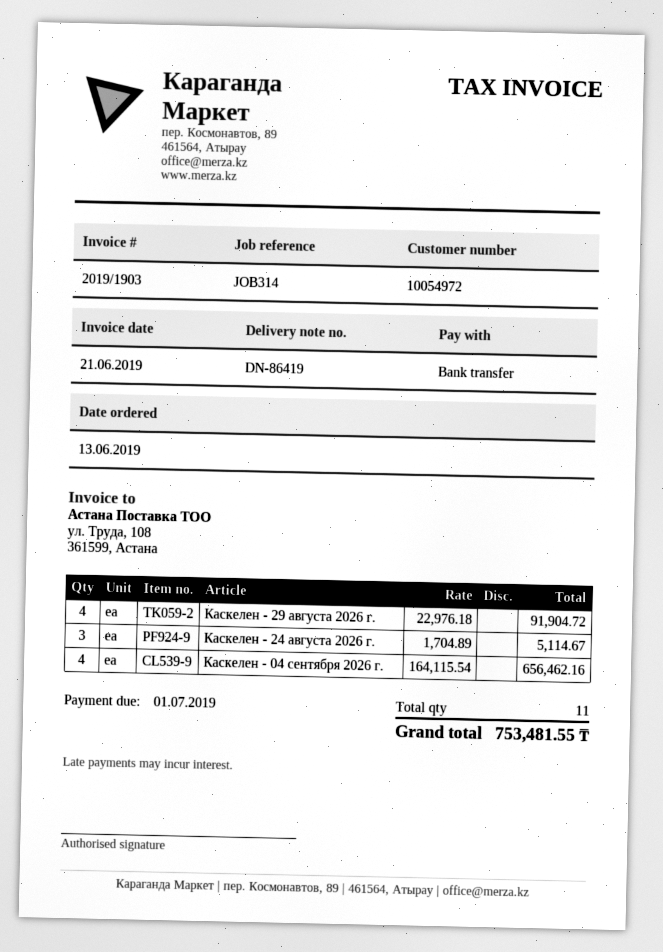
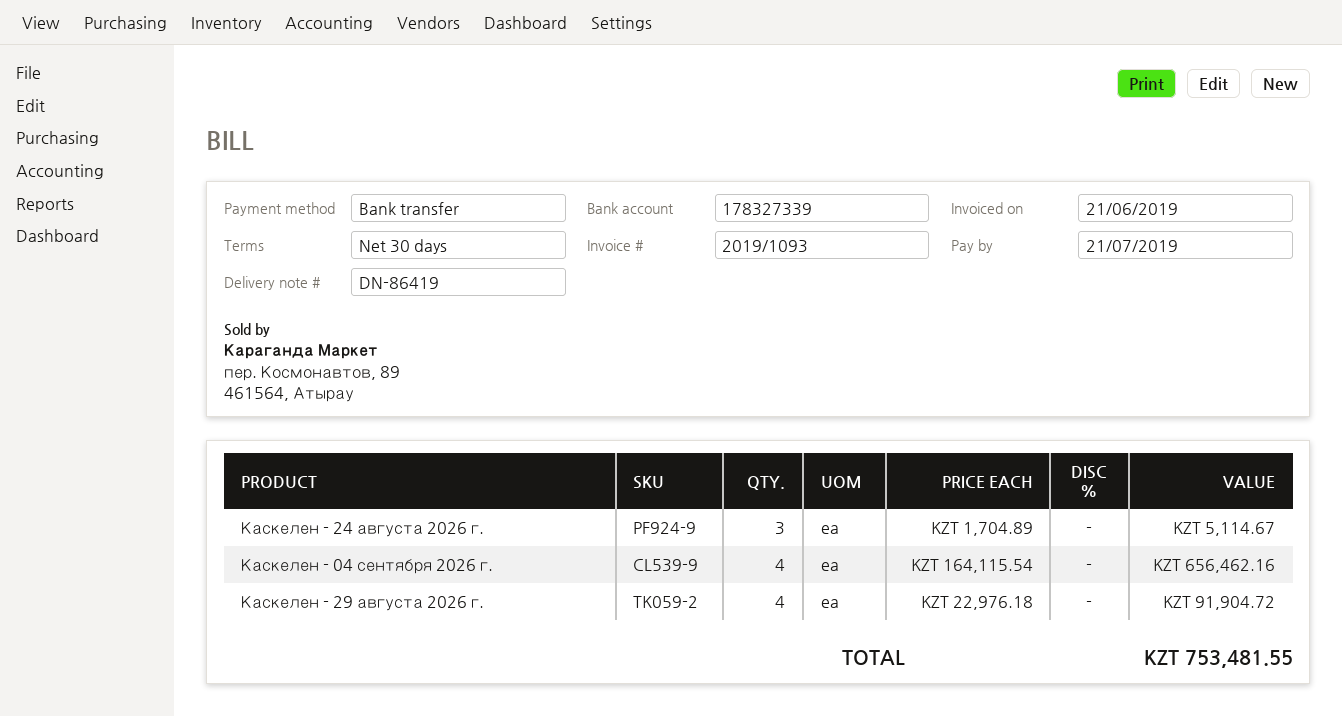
invoice number: 2019/1903 -> 2019/1093
due date: 2019-07-01 -> 2019-07-21

